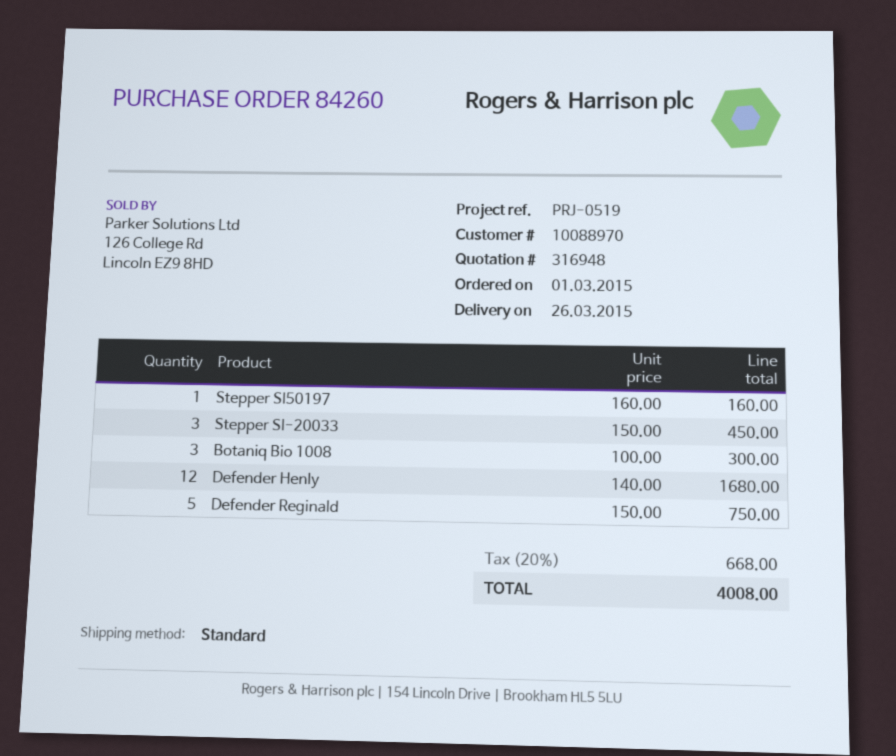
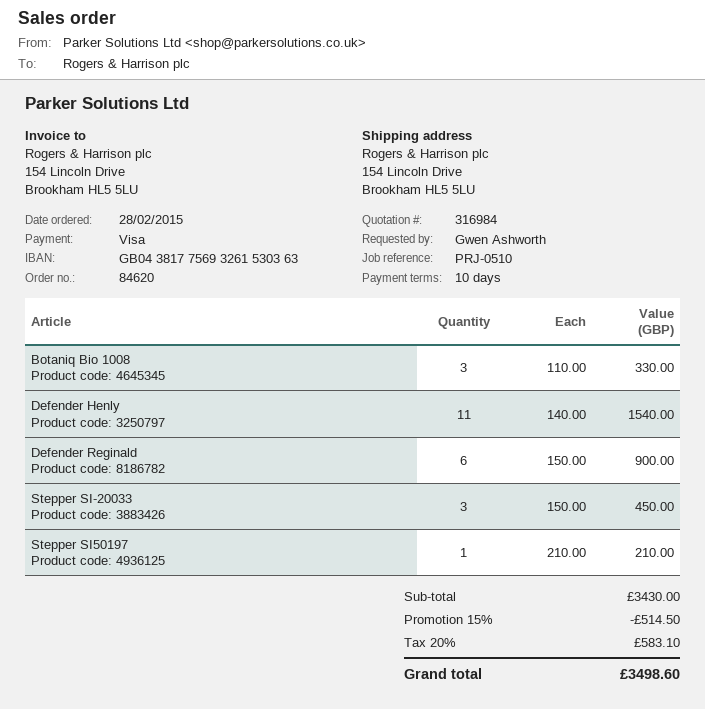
quote number: 316948 -> 316984
order number: 84260 -> 84620
order date: 2015-03-01 -> 2015-02-28
reference: PRJ-0519 -> PRJ-0510
Stepper SI50197: 1 x 160.00 = 160.00 -> 1 x 210.00 = 210.00
Botaniq Bio 1008: 3 x 100.00 = 300.00 -> 3 x 110.00 = 330.00
Defender Henly: 12 x 140.00 = 1680.00 -> 11 x 140.00 = 1540.00
Defender Reginald: 5 x 150.00 = 750.00 -> 6 x 150.00 = 900.00
discount: none -> 15% = 514.50
tax: 20% = 668.00 -> 20% = 583.10
total: 4008.00 -> 3498.60

